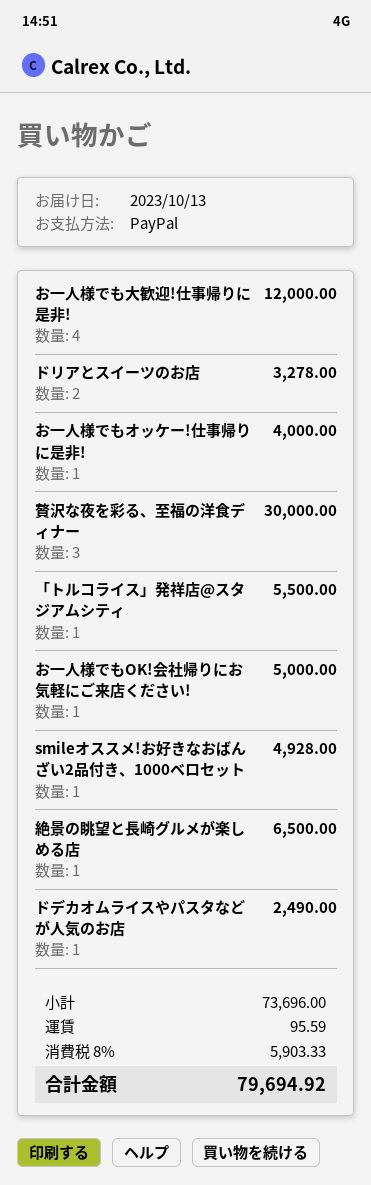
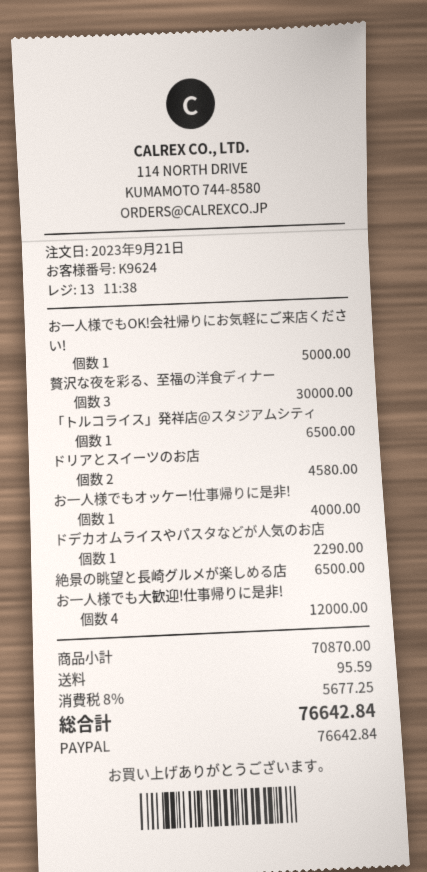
ドリアとスイーツのお店: 2 for 3278.00 -> 2 for 4580.00
「トルコライス」発祥店@スタジアムシティ: 1 for 5500.00 -> 1 for 6500.00
smileオススメ!お好きなおばんざい2品付き、1000ベロセット: 1 for 4928.00 -> none
ドデカオムライスやパスタなどが人気のお店: 1 for 2490.00 -> 1 for 2290.00
subtotal: 73696.00 -> 70870.00
tax: 8% = 5903.33 -> 8% = 5677.25
total: 79694.92 -> 76642.84

